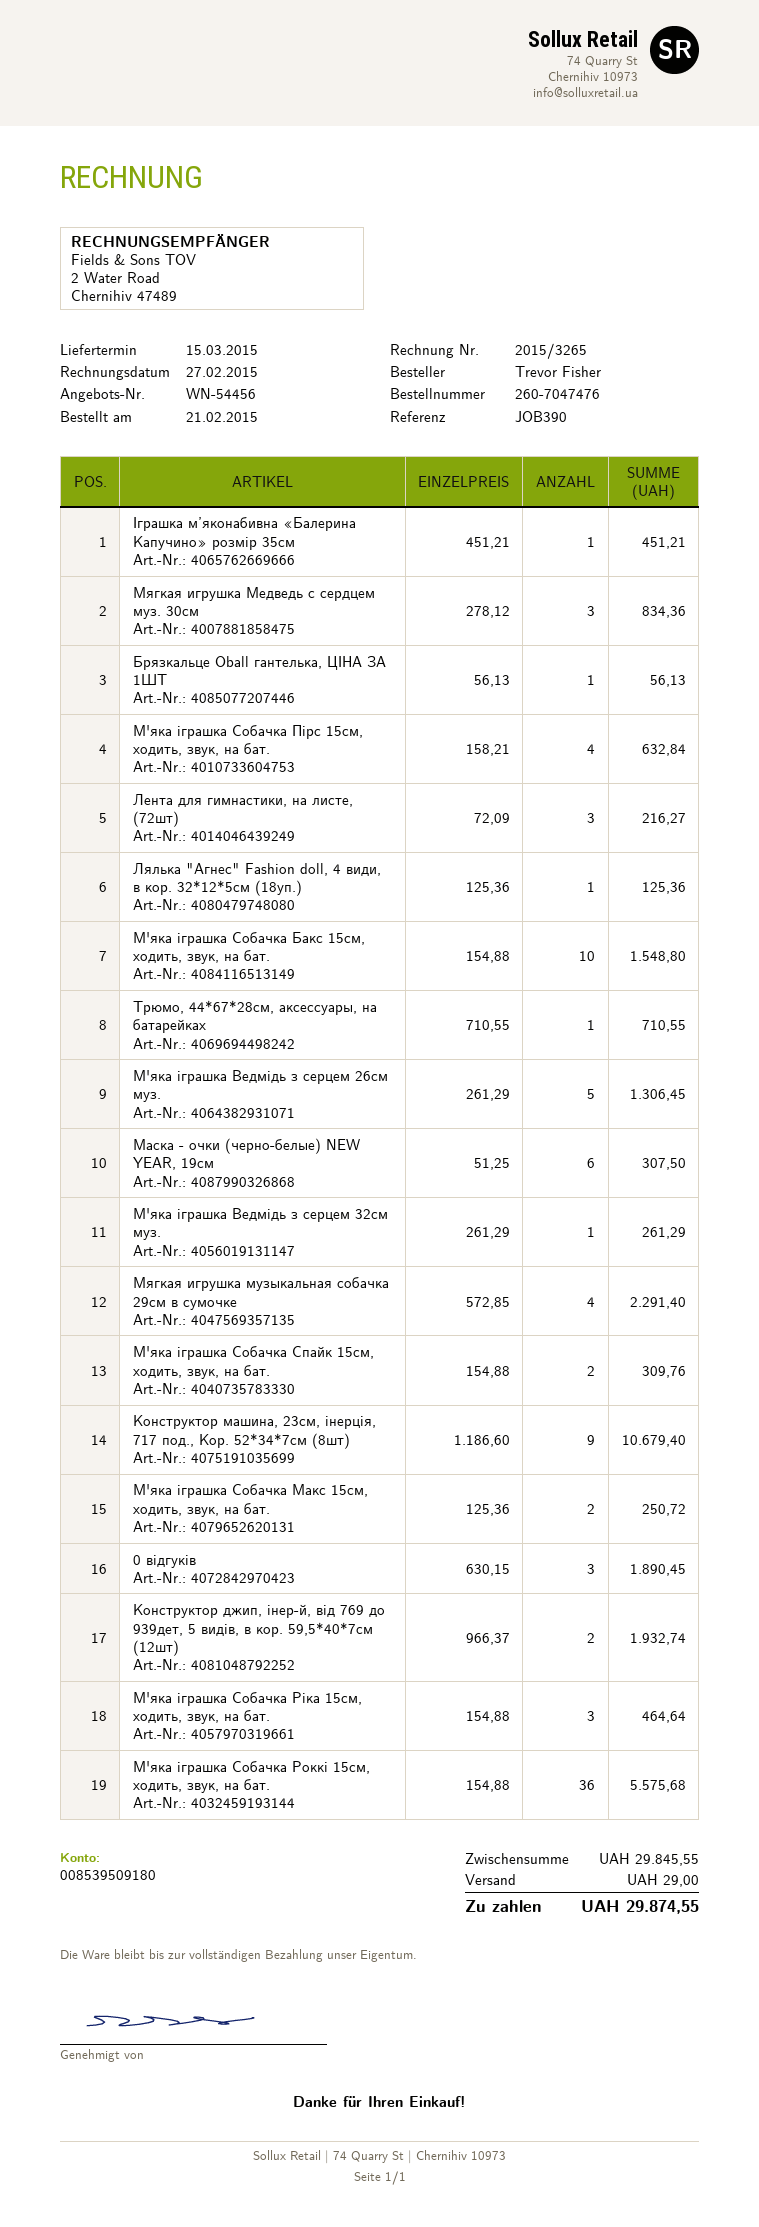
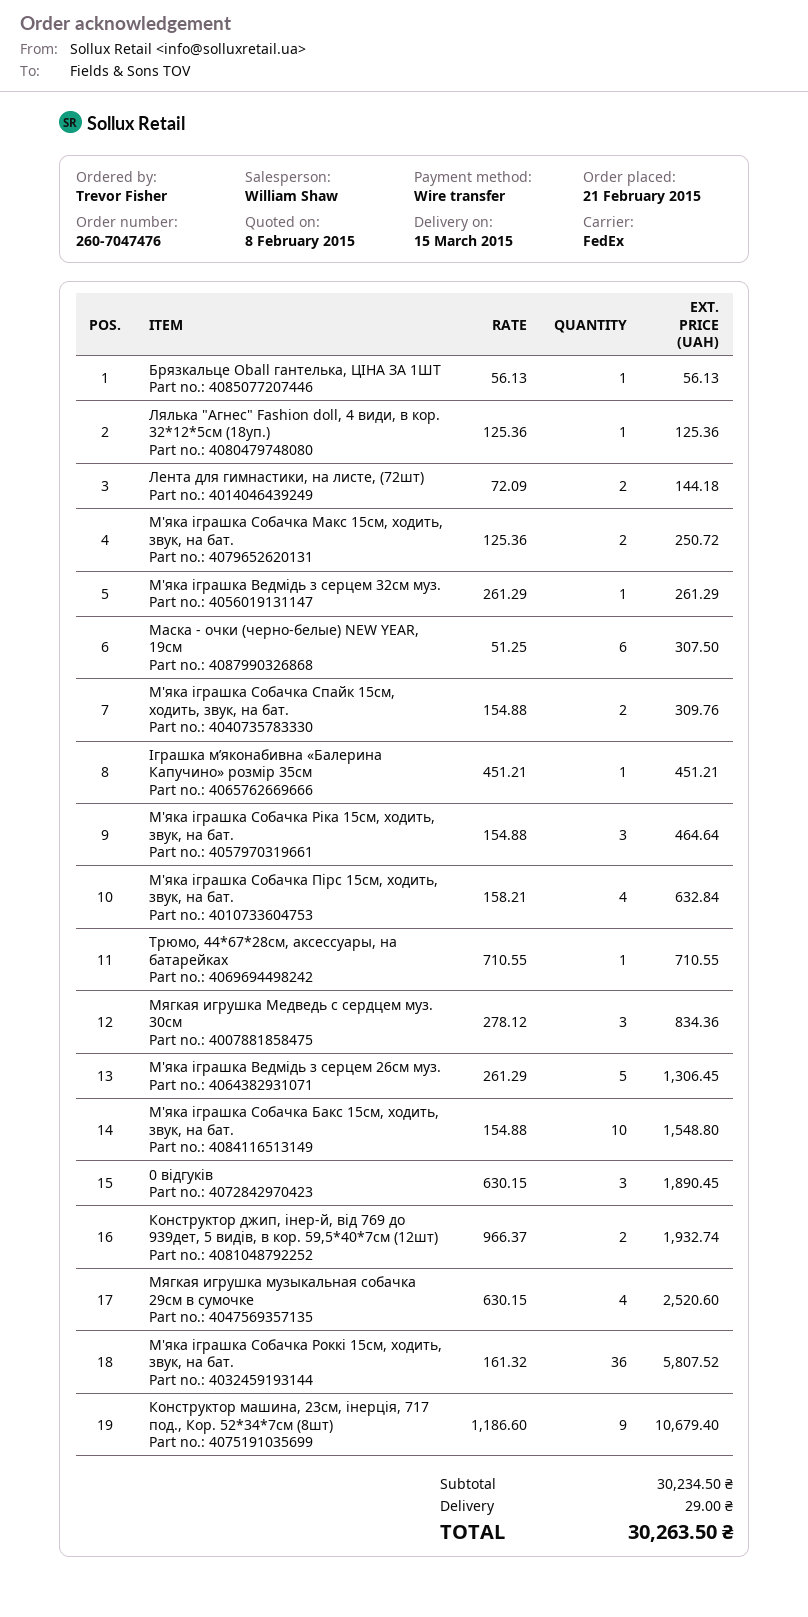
Лента для гимнастики, на листе, (72шт): 3 x 72.09 = 216.27 -> 2 x 72.09 = 144.18
Мягкая игрушка музыкальная собачка 29см в сумочке: 4 x 572.85 = 2291.40 -> 4 x 630.15 = 2520.60
М'яка іграшка Собачка Роккі 15см, ходить, звук, на бат.: 36 x 154.88 = 5575.68 -> 36 x 161.32 = 5807.52
subtotal: 29845.55 -> 30234.50
total: 29874.55 -> 30263.50

